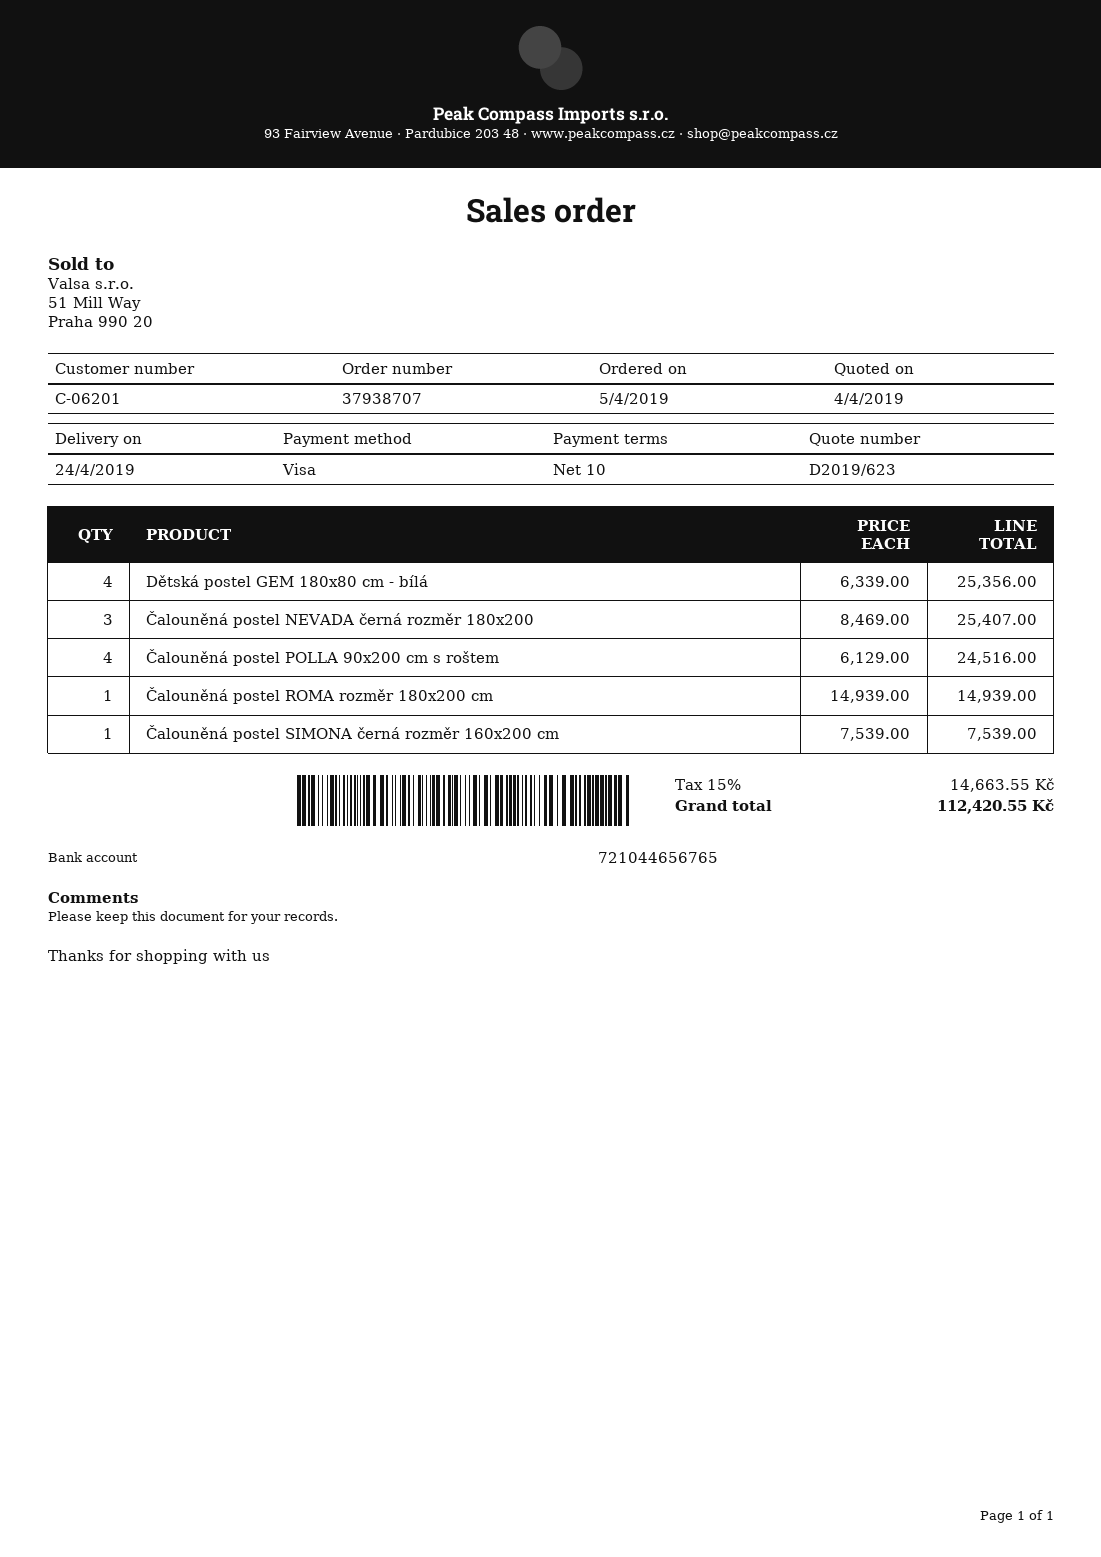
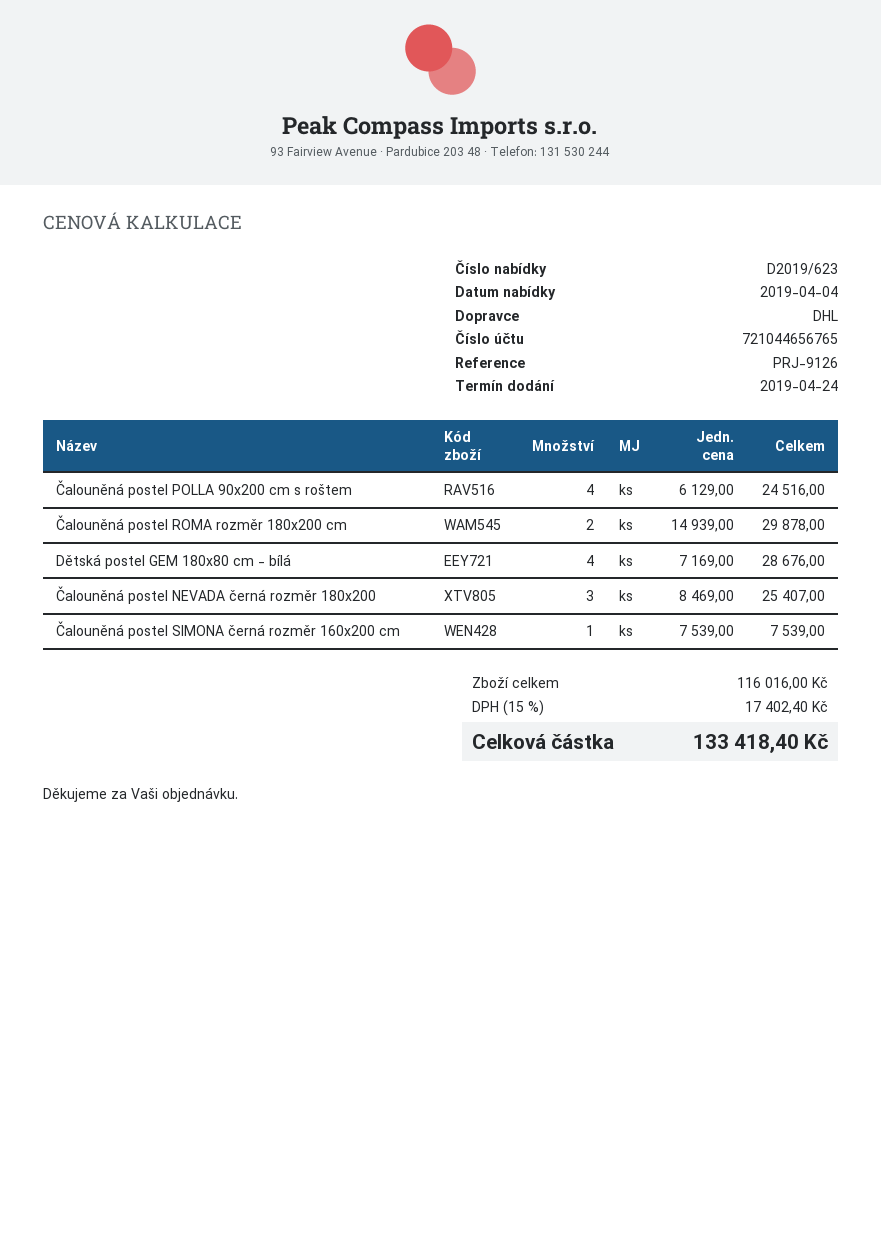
Dětská postel GEM 180x80 cm - bílá: 4 x 6339.00 = 25356.00 -> 4 x 7169.00 = 28676.00
Čalouněná postel ROMA rozměr 180x200 cm: 1 x 14939.00 = 14939.00 -> 2 x 14939.00 = 29878.00
tax: 15% = 14663.55 -> 15% = 17402.40
total: 112420.55 -> 133418.40

